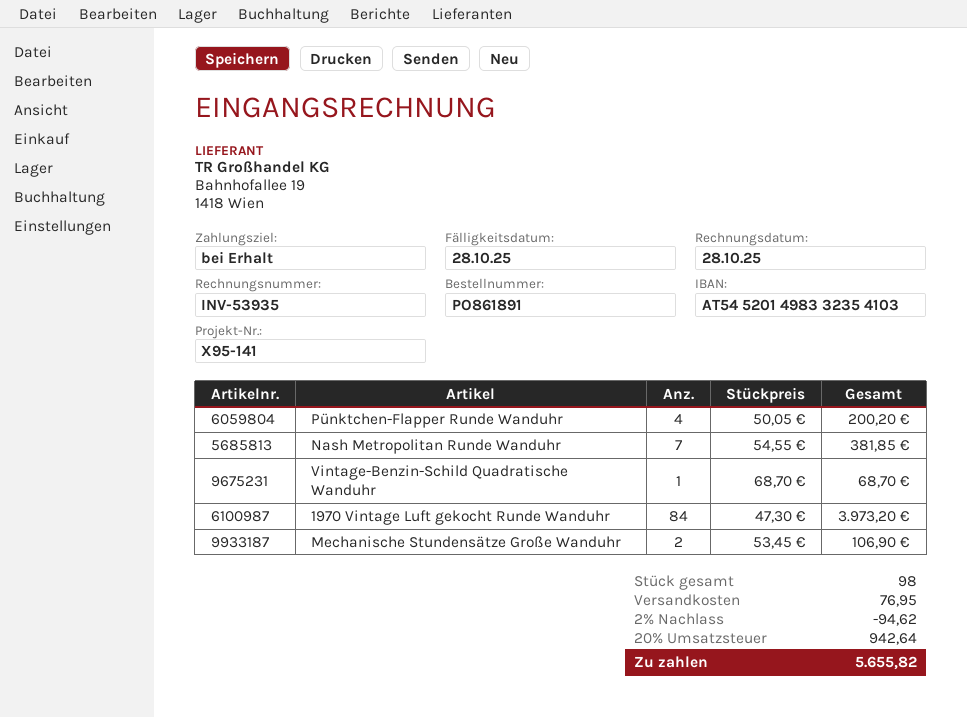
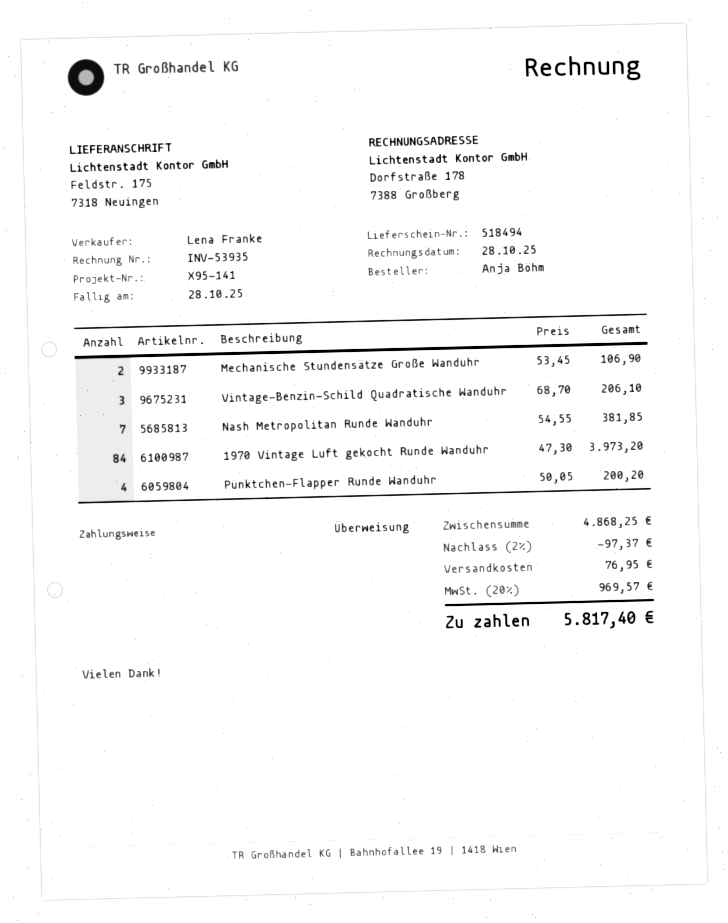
Vintage-Benzin-Schild Quadratische Wanduhr: 1 x 68.70 = 68.70 -> 3 x 68.70 = 206.10
discount: 2% = 94.62 -> 2% = 97.37
tax: 20% = 942.64 -> 20% = 969.57
total: 5655.82 -> 5817.40

